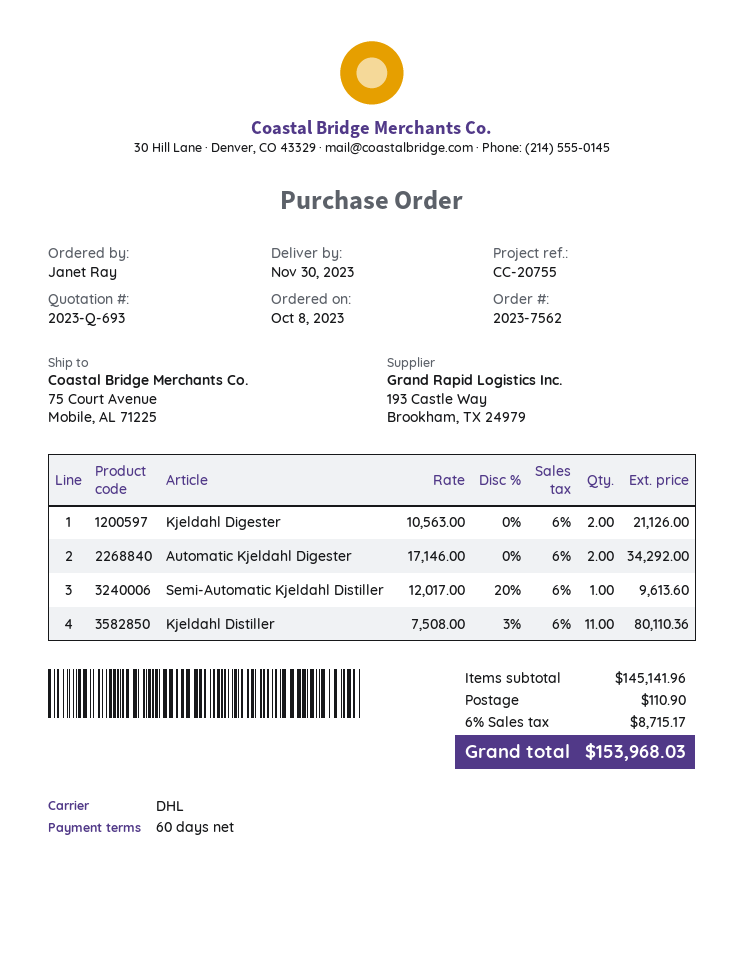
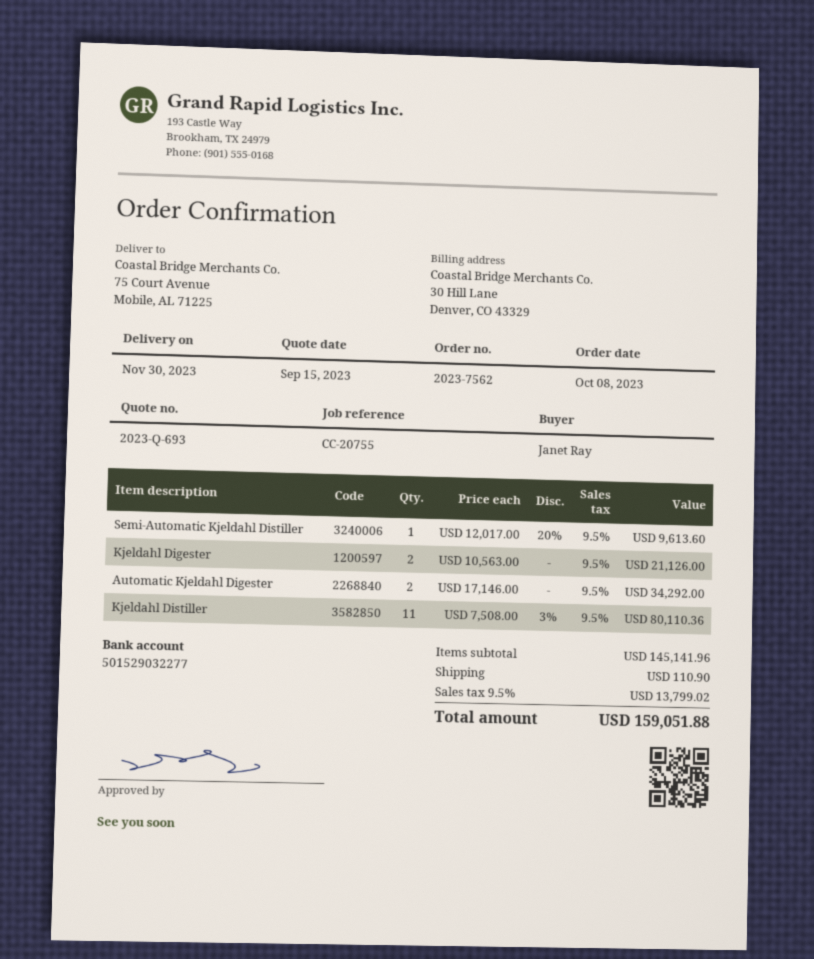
tax: 6% = 8715.17 -> 9.5% = 13799.02
total: 153968.03 -> 159051.88

